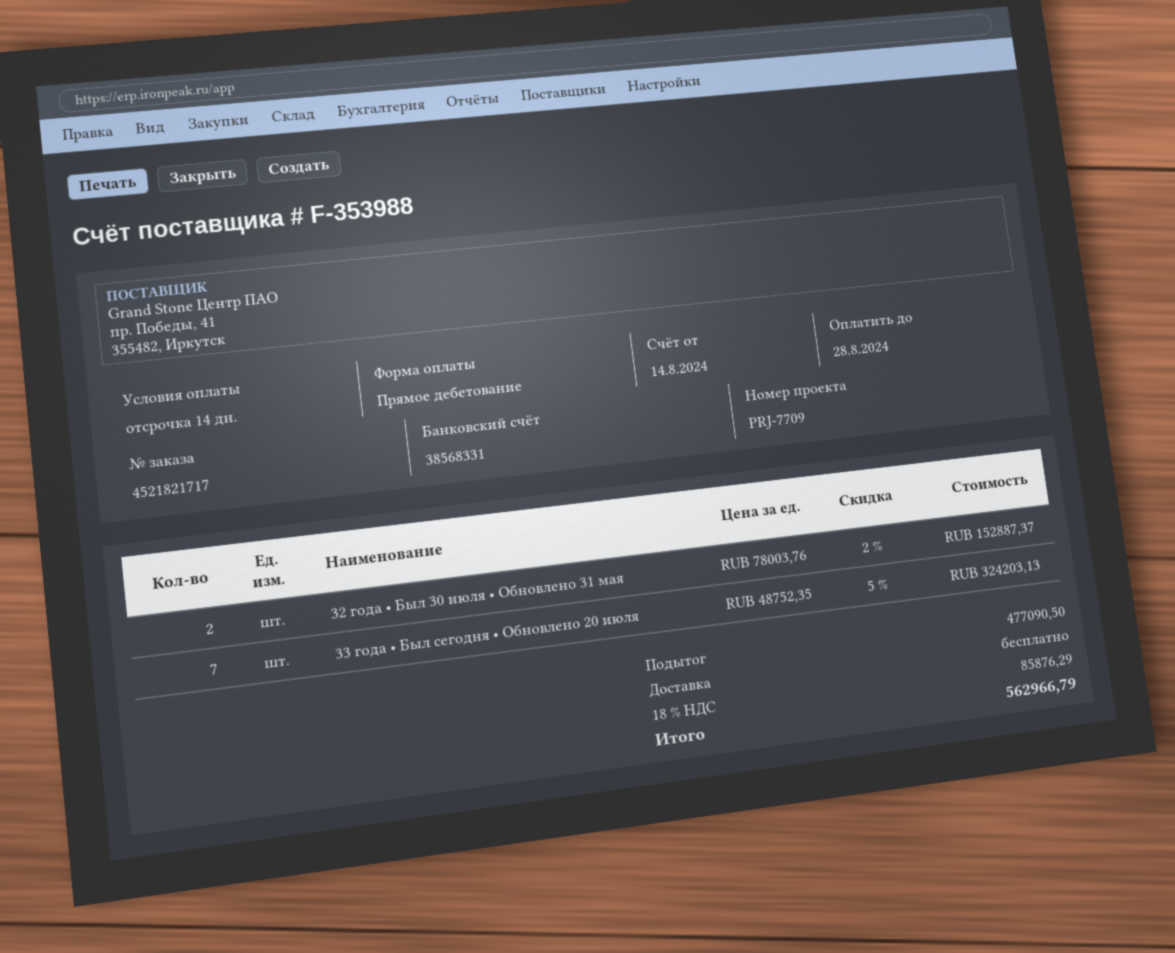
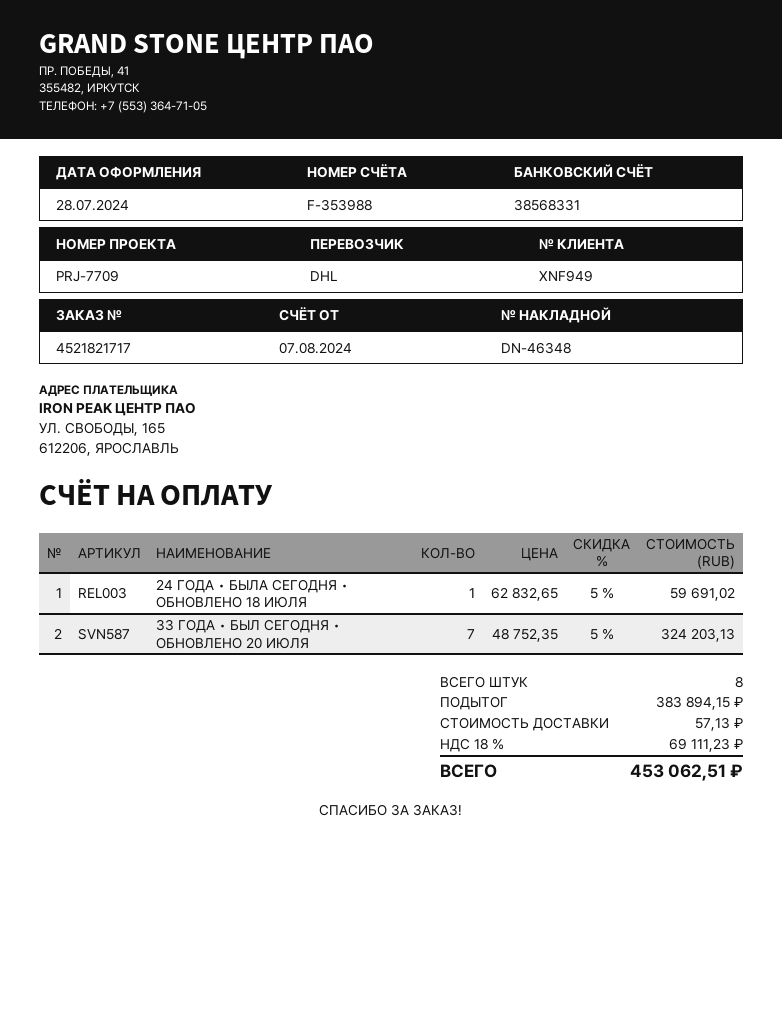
invoice date: 2024-08-14 -> 2024-08-07
32 года • Был 30 июля • Обновлено 31 мая: 2 x 78003.76 - 2% = 152887.37 -> none
24 ГОДА • БЫЛА СЕГОДНЯ • ОБНОВЛЕНО 18 ИЮЛЯ: none -> 1 x 62832.65 - 5% = 59691.02
subtotal: 477090.50 -> 383894.15
shipping: 0.00 -> 57.13
tax: 18% = 85876.29 -> 18% = 69111.23
total: 562966.79 -> 453062.51

